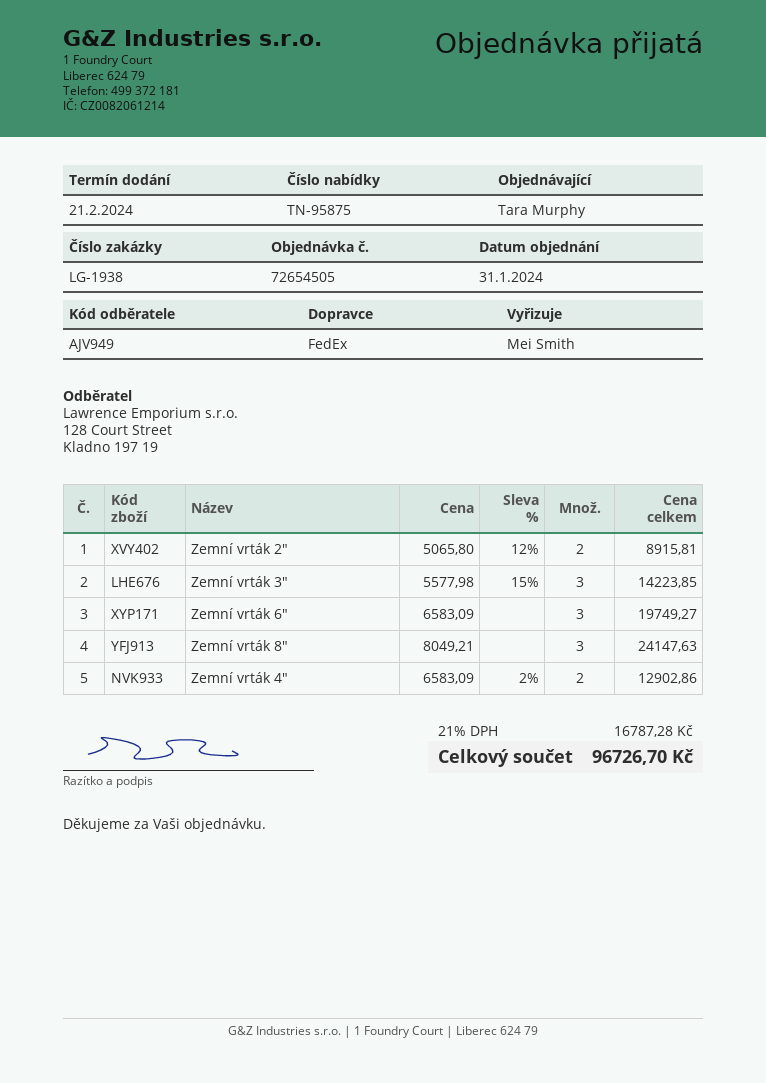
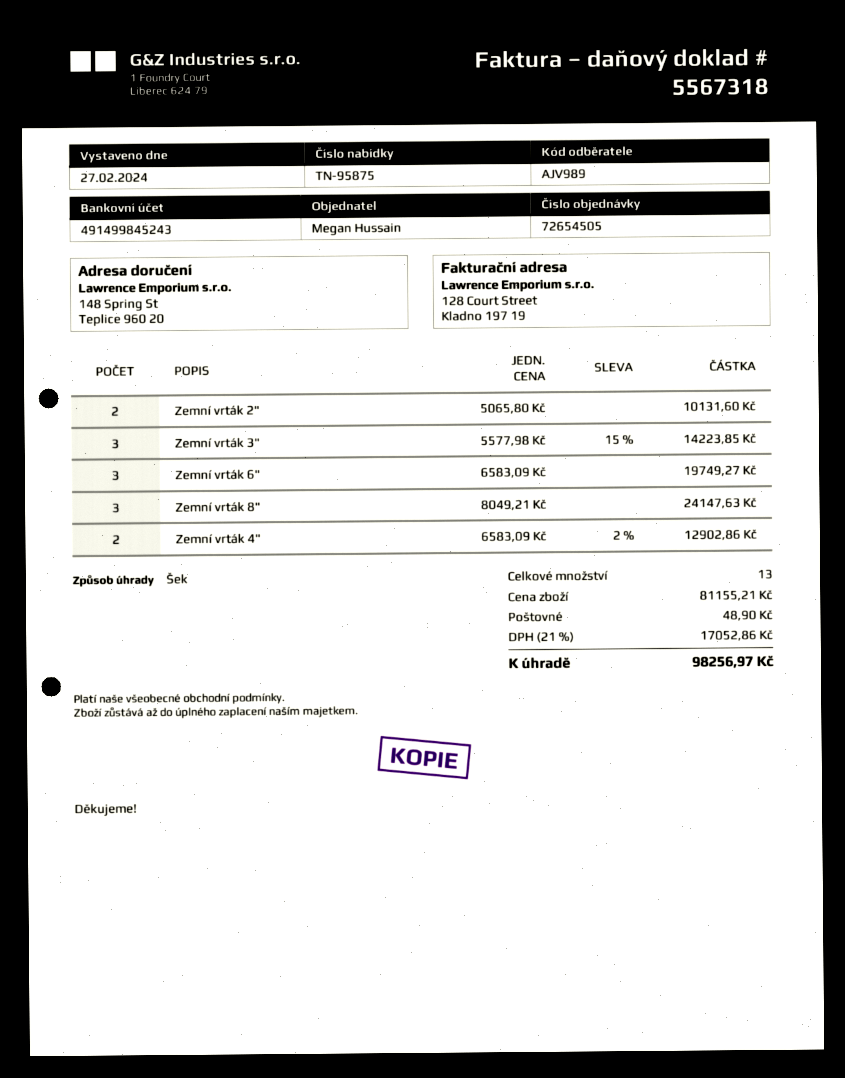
customer number: AJV949 -> AJV989
ordered by: Tara Murphy -> Megan Hussain
Zemní vrták 2": 2 x 5065.80 - 12% = 8915.81 -> 2 x 5065.80 = 10131.60
shipping: none -> 48.90
tax: 21% = 16787.28 -> 21% = 17052.86
total: 96726.70 -> 98256.97

